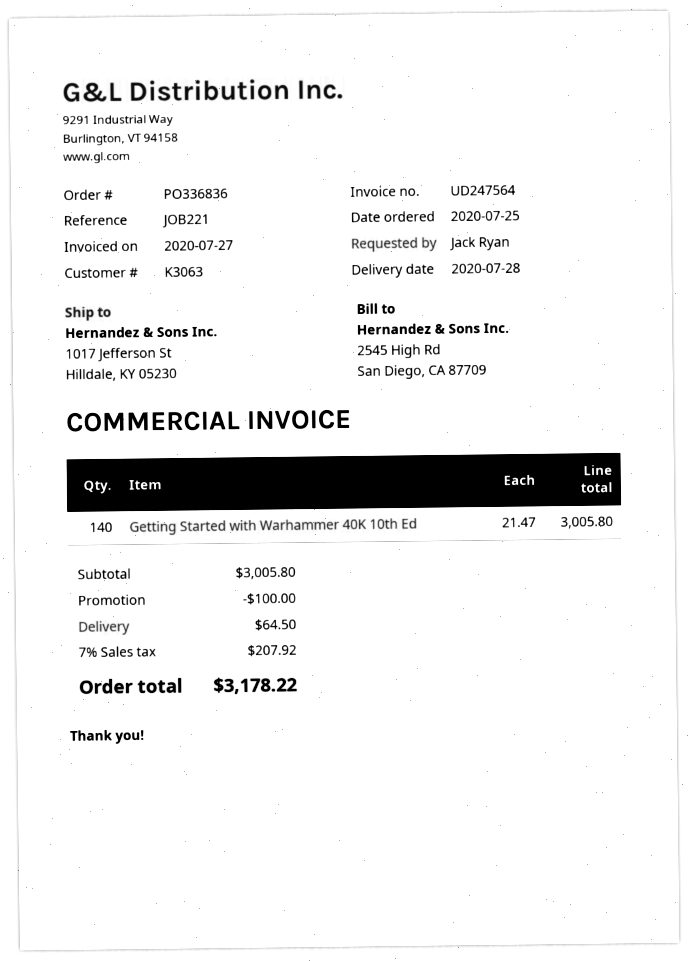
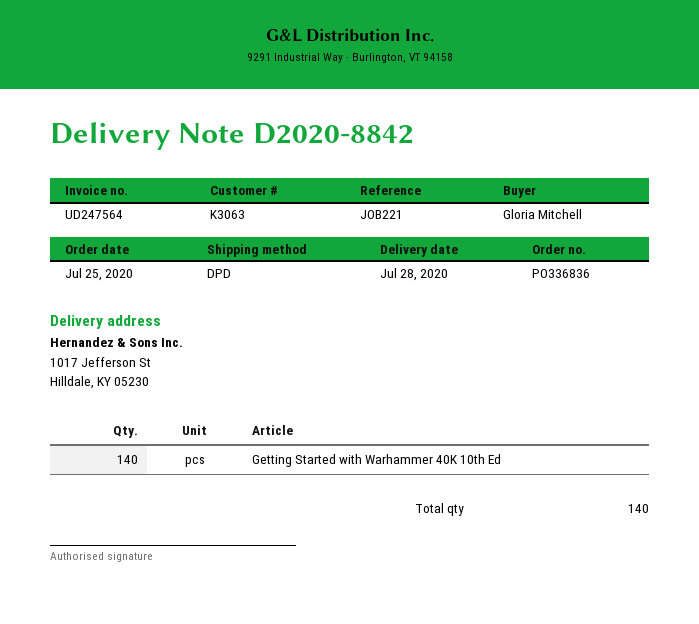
ordered by: Jack Ryan -> Gloria Mitchell

